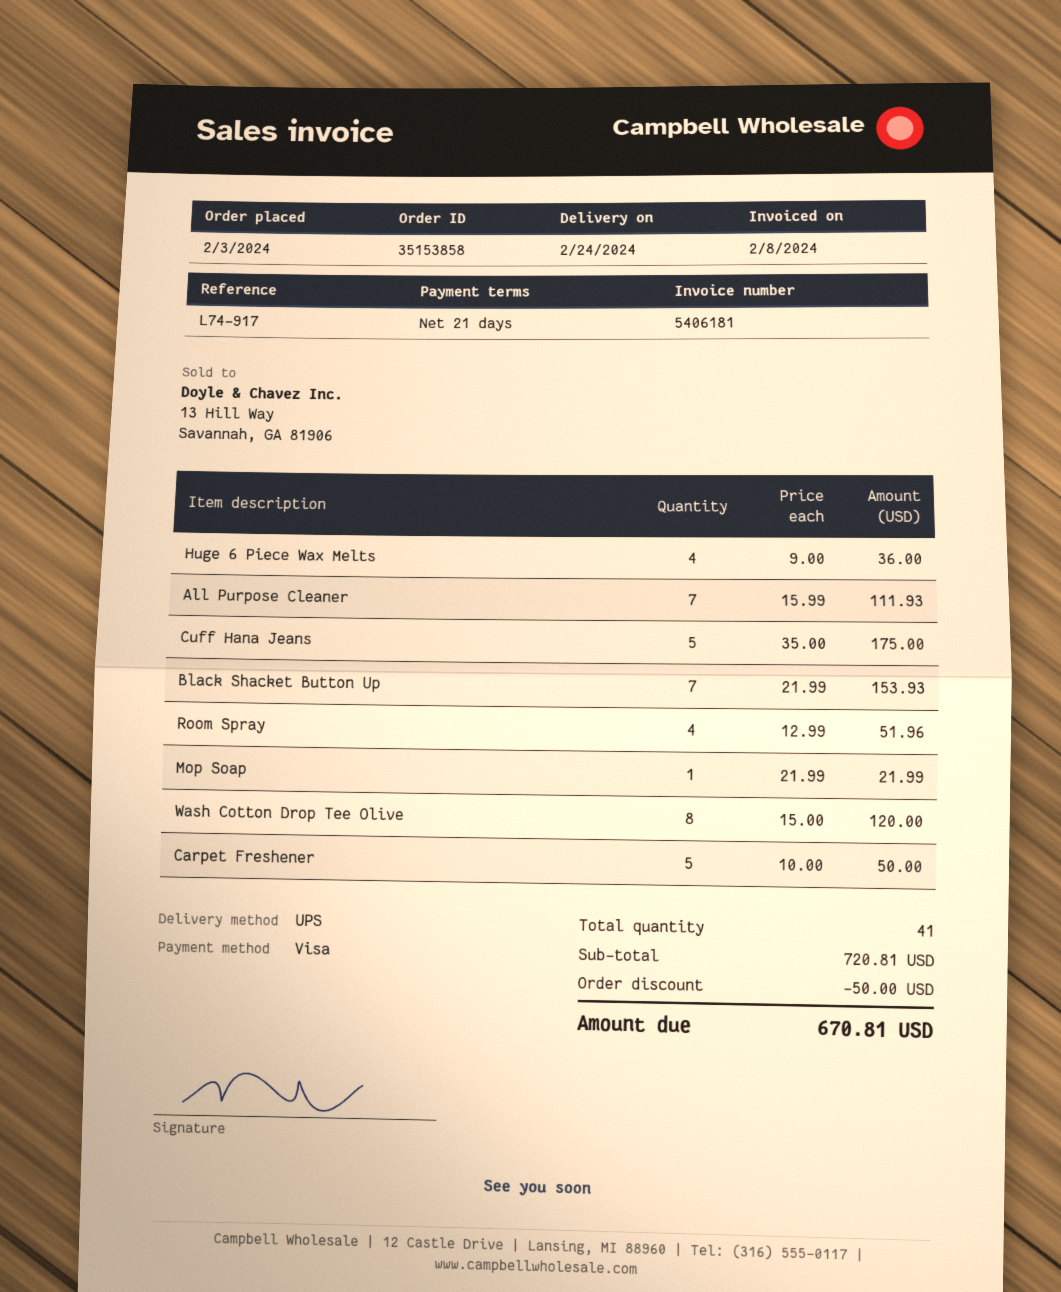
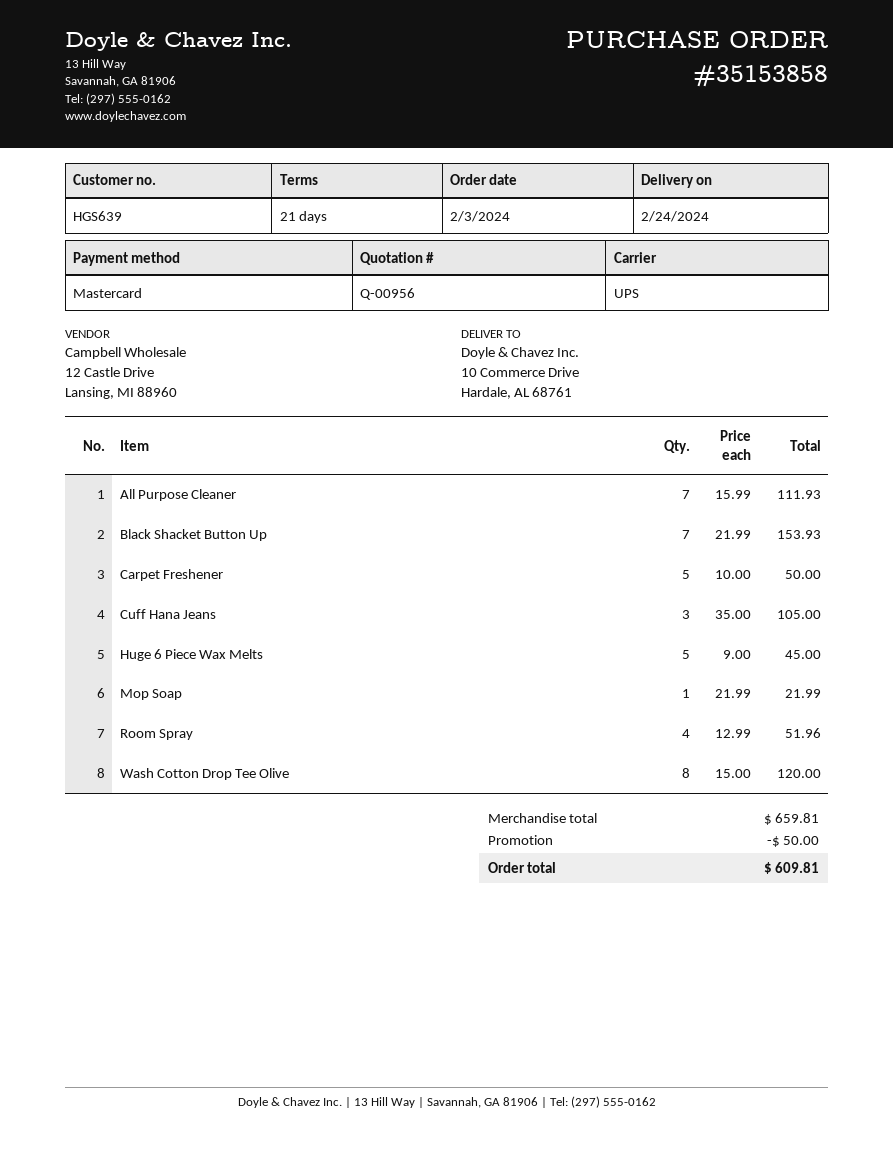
payment method: Visa -> Mastercard
Huge 6 Piece Wax Melts: 4 x 9.00 = 36.00 -> 5 x 9.00 = 45.00
Cuff Hana Jeans: 5 x 35.00 = 175.00 -> 3 x 35.00 = 105.00
subtotal: 720.81 -> 659.81
total: 670.81 -> 609.81

